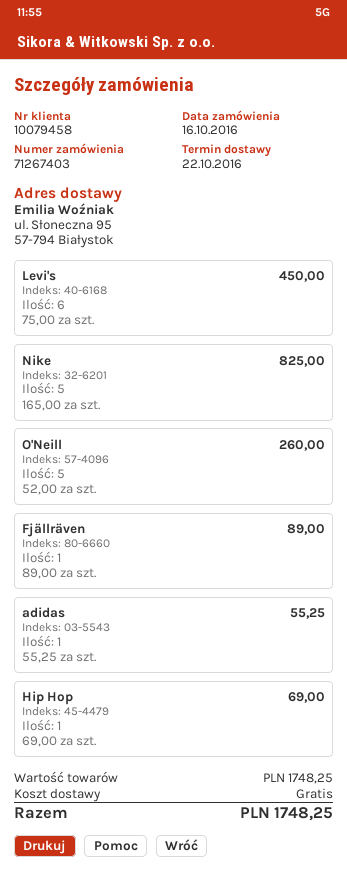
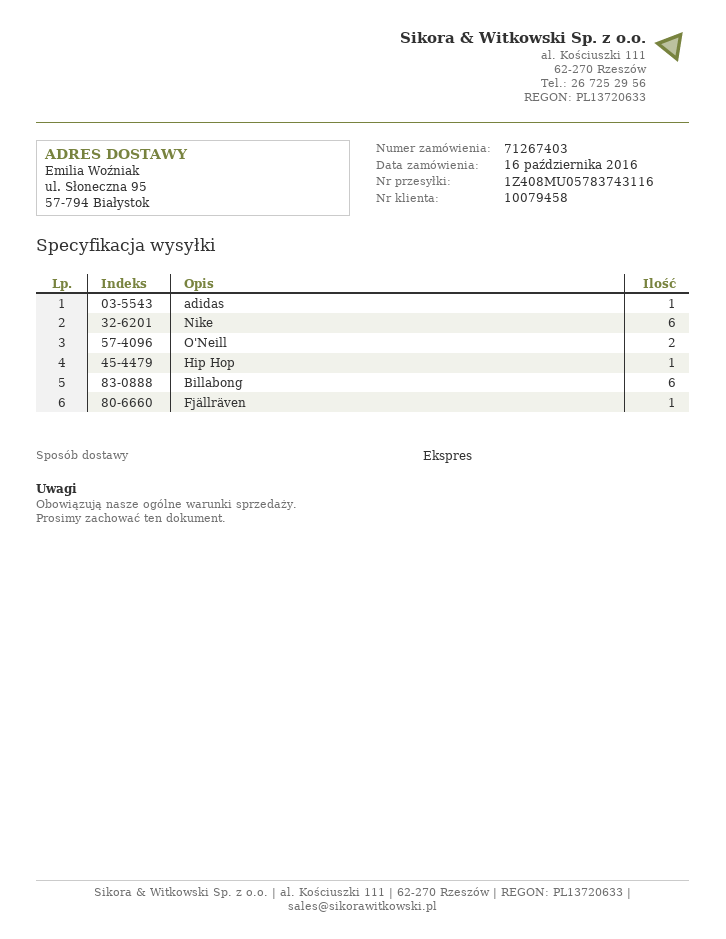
Levi's: 6 -> none
Nike: 5 -> 6
O'Neill: 5 -> 2
Billabong: none -> 6

